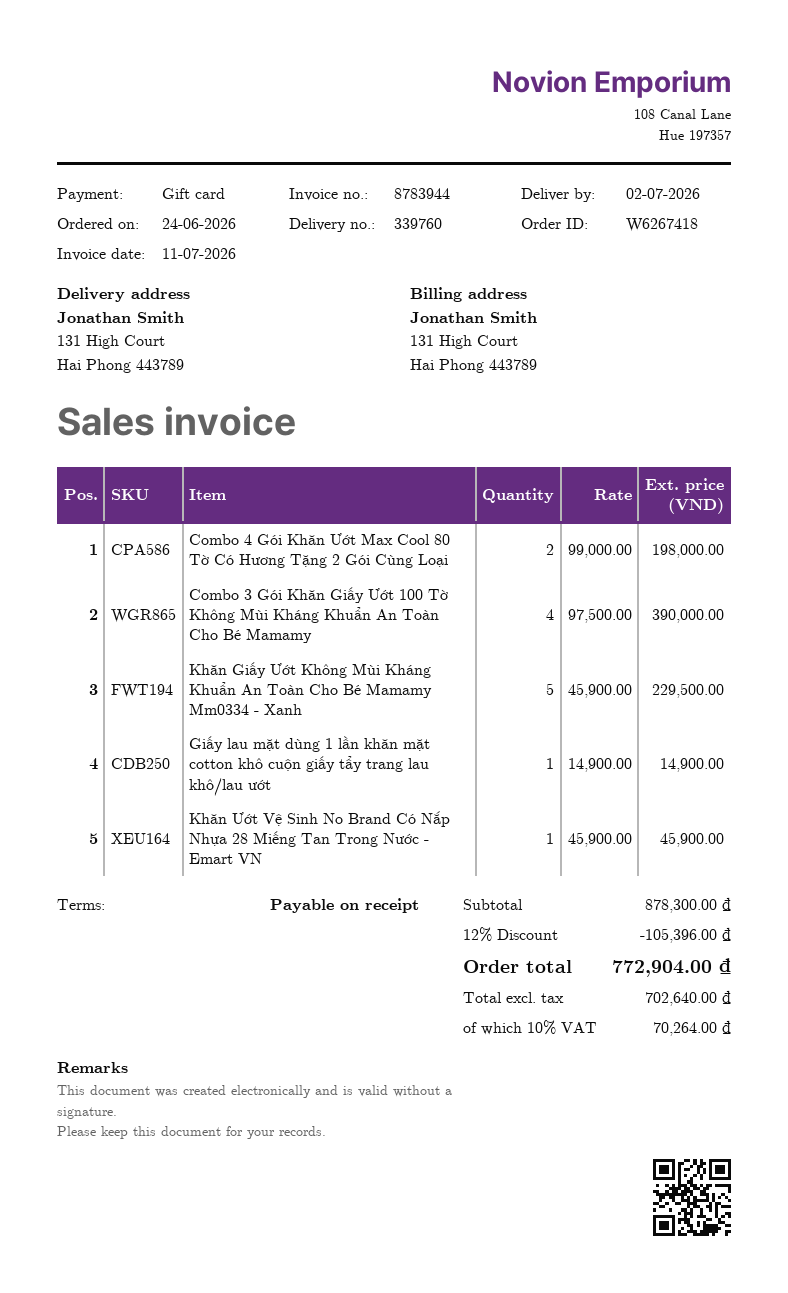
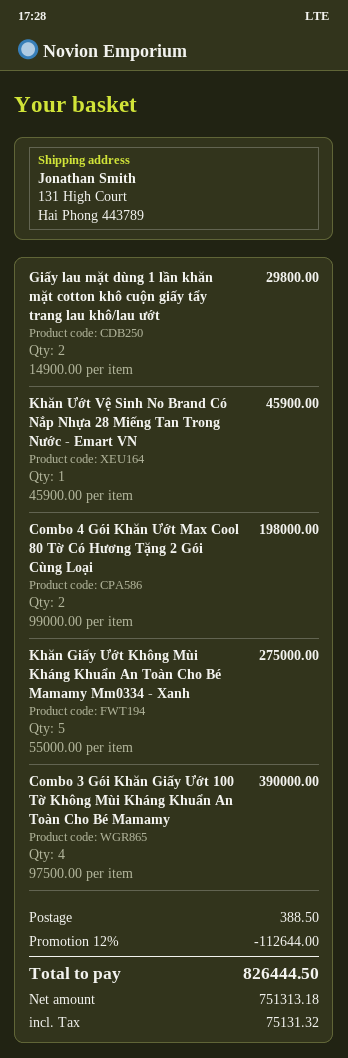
Khăn Giấy Ướt Không Mùi Kháng Khuẩn An Toàn Cho Bé Mamamy Mm0334 - Xanh: 5 x 45900.00 = 229500.00 -> 5 x 55000.00 = 275000.00
Giấy lau mặt dùng 1 lần khăn mặt cotton khô cuộn giấy tẩy trang lau khô/lau ướt: 1 x 14900.00 = 14900.00 -> 2 x 14900.00 = 29800.00
discount: 12% = 105396.00 -> 12% = 112644.00
shipping: none -> 388.50
net: 702640.00 -> 751313.18
tax: 70264.00 -> 75131.32
total: 772904.00 -> 826444.50

